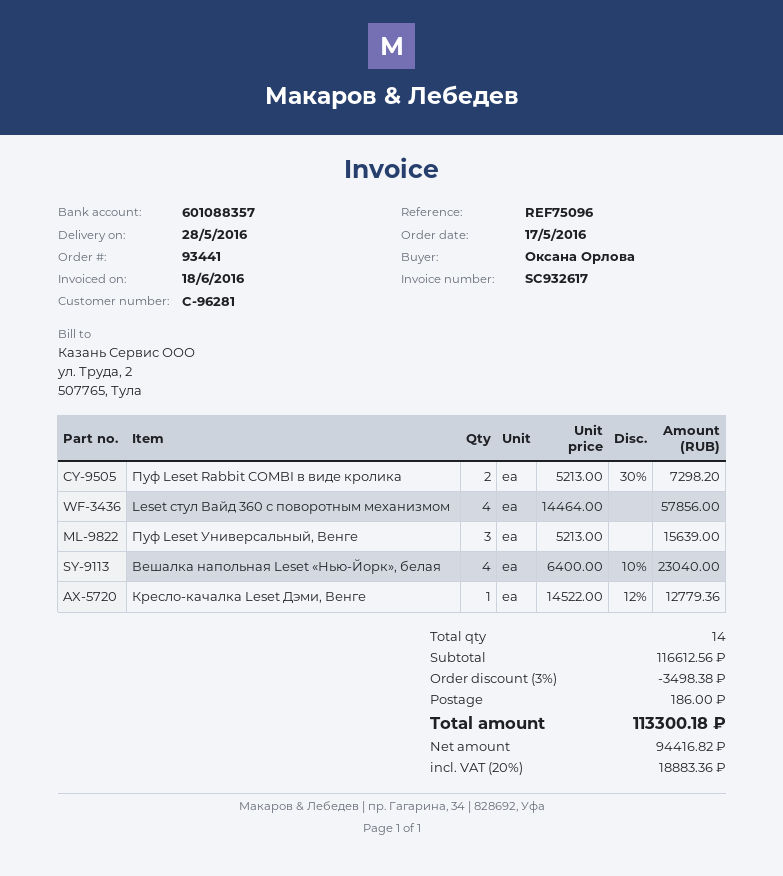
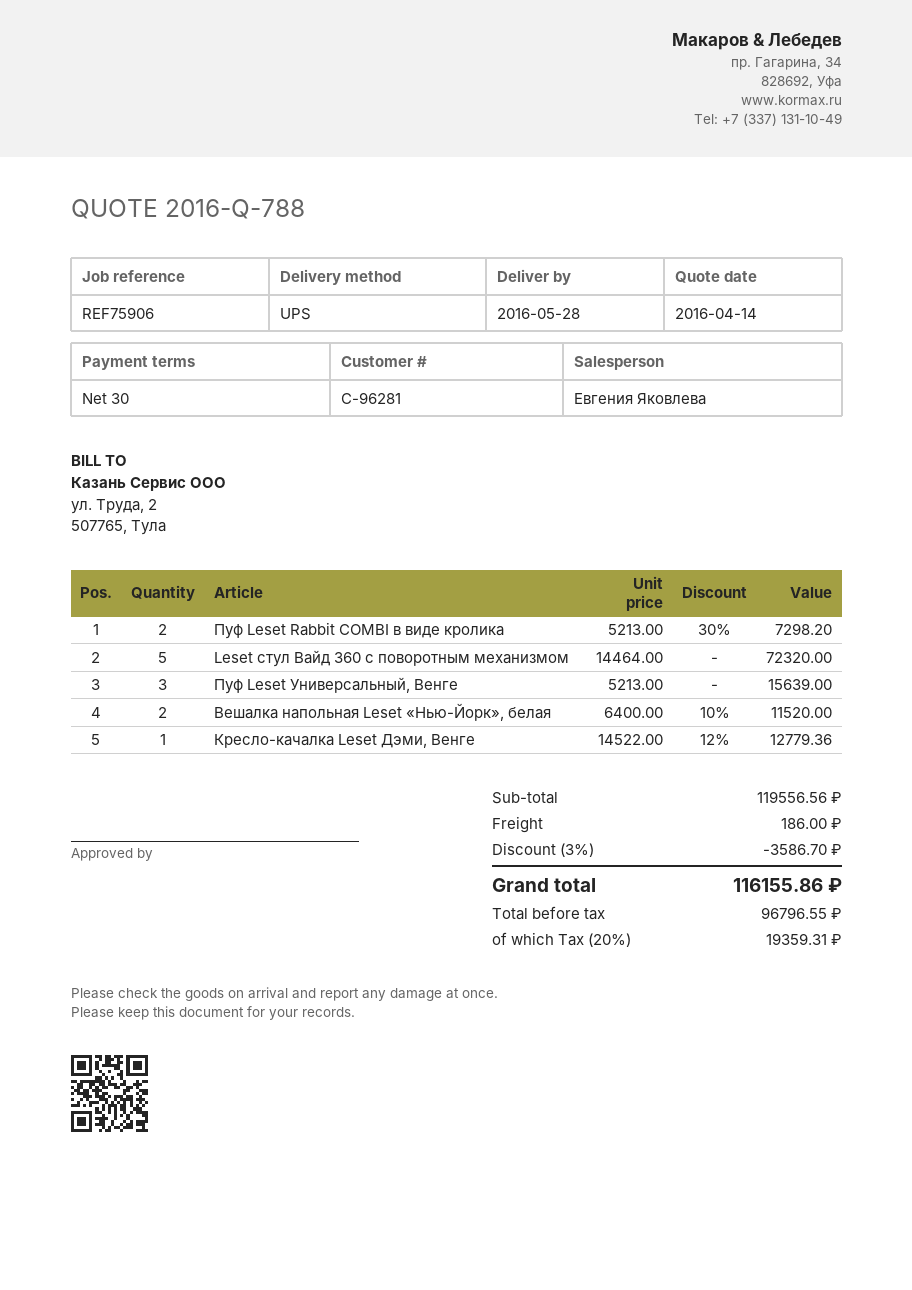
reference: REF75096 -> REF75906
Leset стул Вайд 360 с поворотным механизмом: 4 x 14464.00 = 57856.00 -> 5 x 14464.00 = 72320.00
Вешалка напольная Leset «Нью-Йорк», белая: 4 x 6400.00 - 10% = 23040.00 -> 2 x 6400.00 - 10% = 11520.00
subtotal: 116612.56 -> 119556.56
discount: 3% = 3498.38 -> 3% = 3586.70
net: 94416.82 -> 96796.55
tax: 20% = 18883.36 -> 20% = 19359.31
total: 113300.18 -> 116155.86

